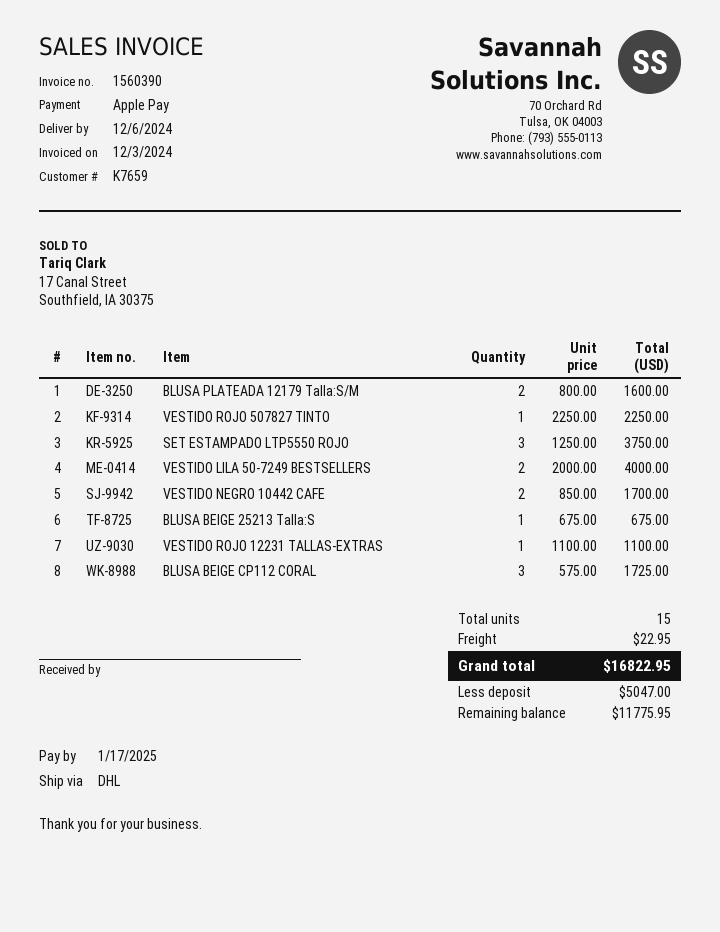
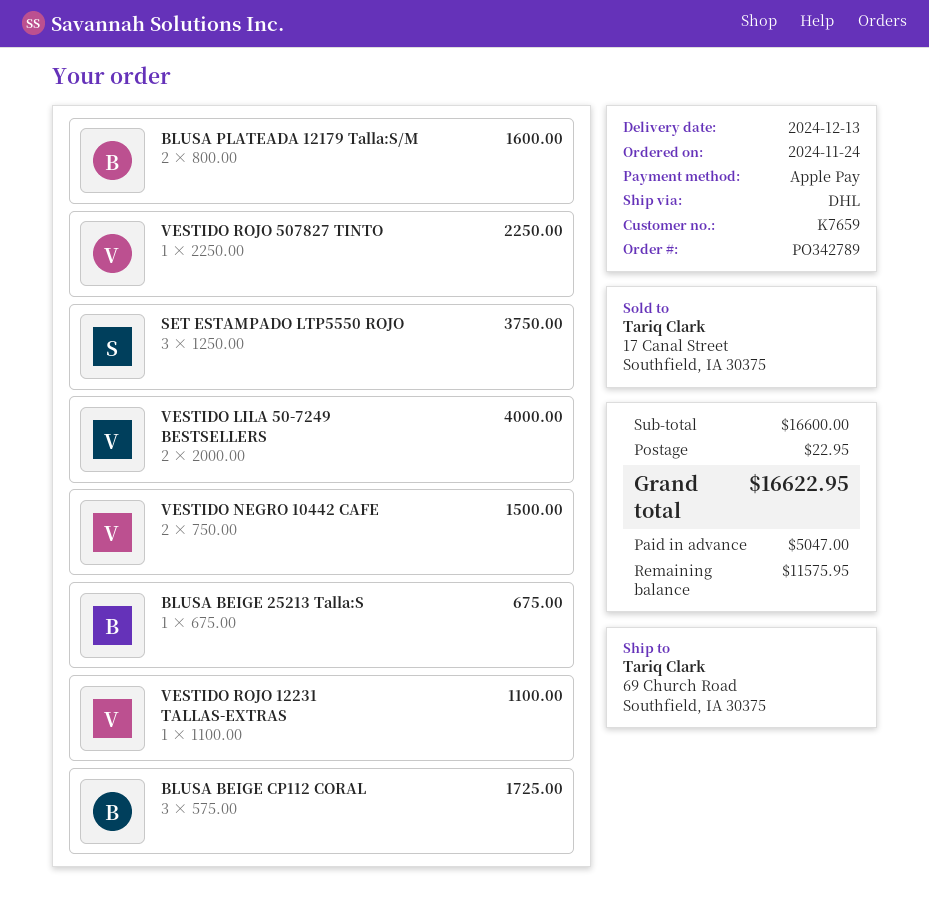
delivery date: 2024-12-06 -> 2024-12-13
VESTIDO NEGRO 10442 CAFE: 2 x 850.00 = 1700.00 -> 2 x 750.00 = 1500.00
total: 16822.95 -> 16622.95
balance: 11775.95 -> 11575.95

